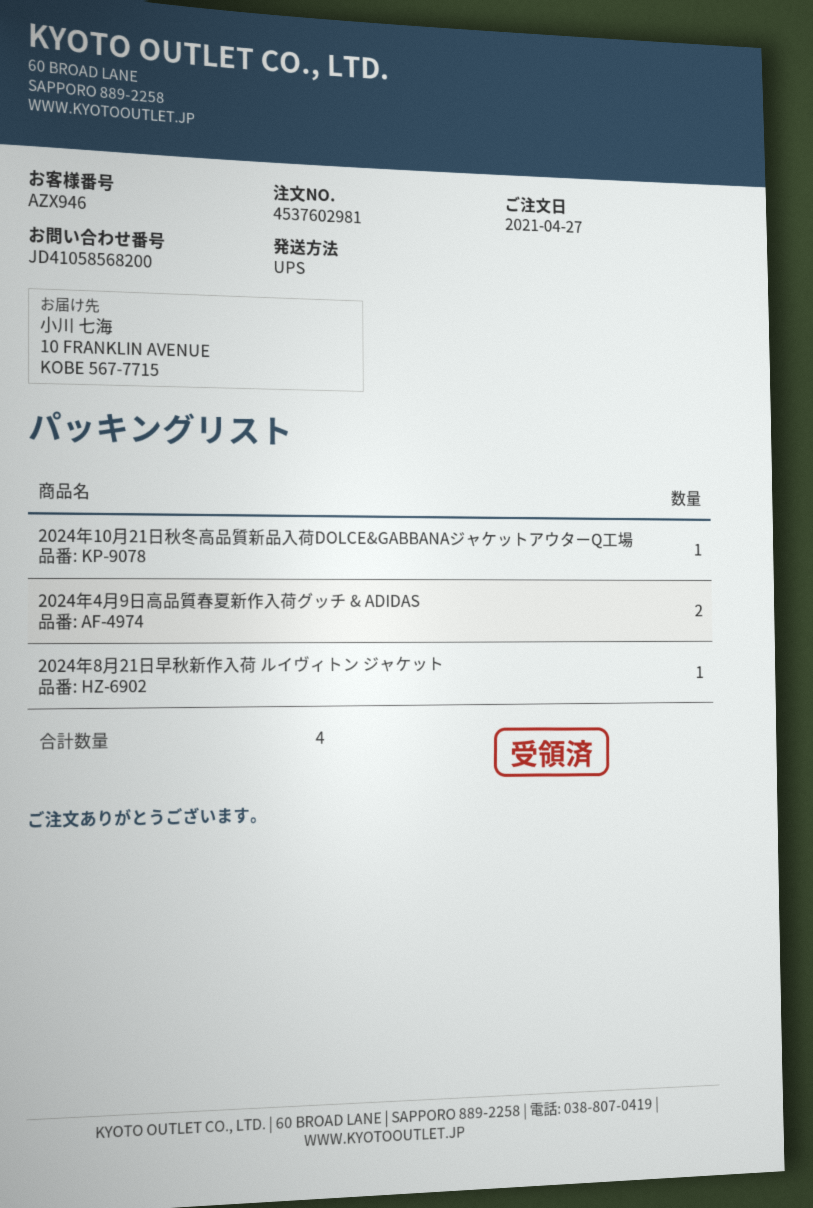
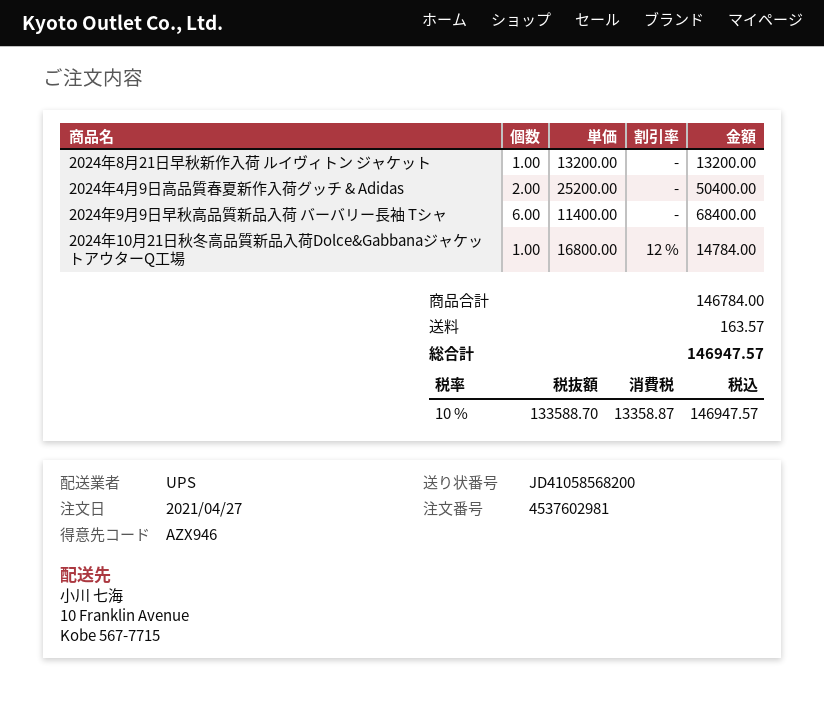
2024年9月9日早秋高品質新品入荷 バーバリー長袖 Tシャ: none -> 6

